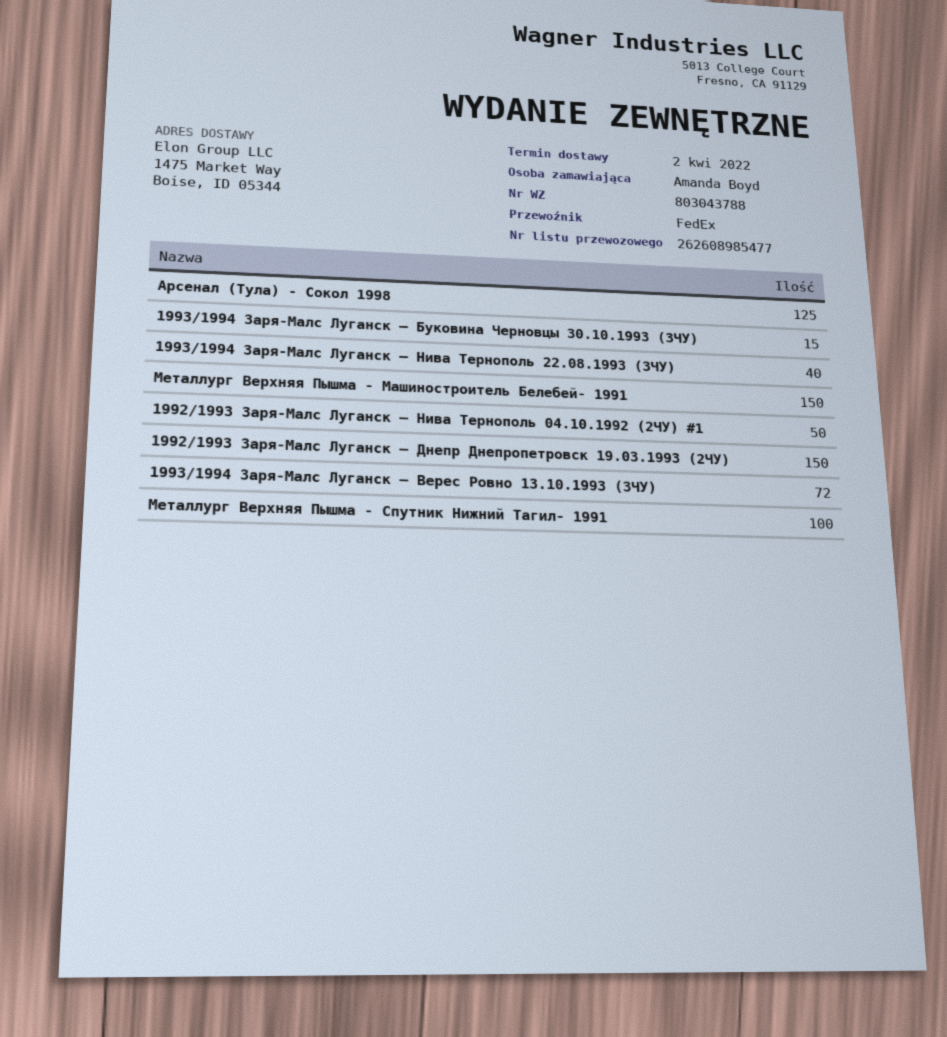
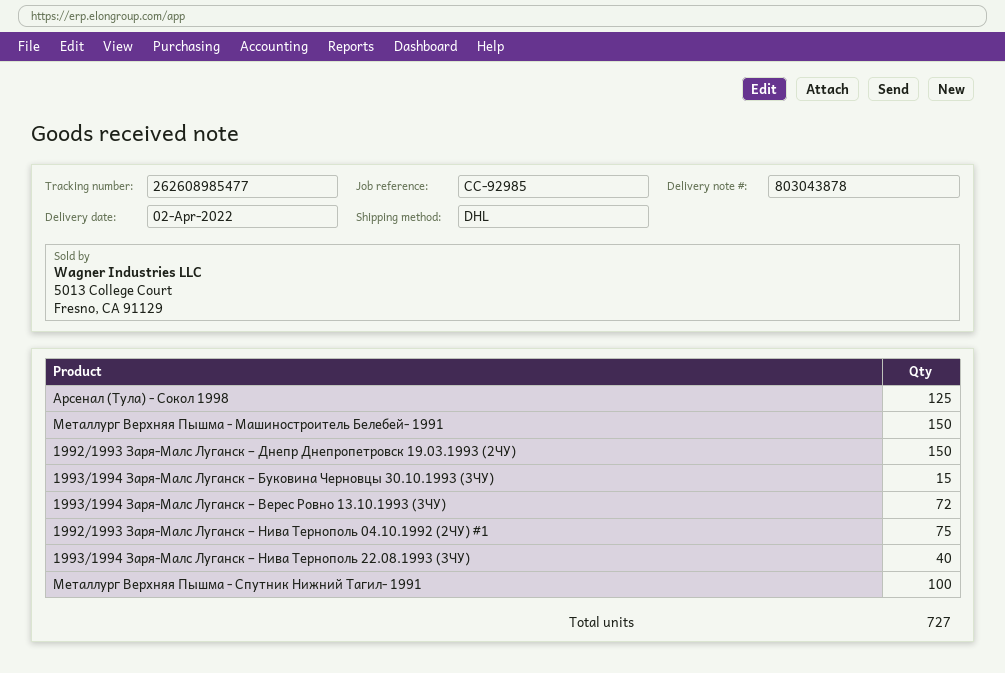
delivery note number: 803043788 -> 803043878
shipping method: FedEx -> DHL
1992/1993 Заря-Малс Луганск – Нива Тернополь 04.10.1992 (2ЧУ) #1: 50 -> 75

